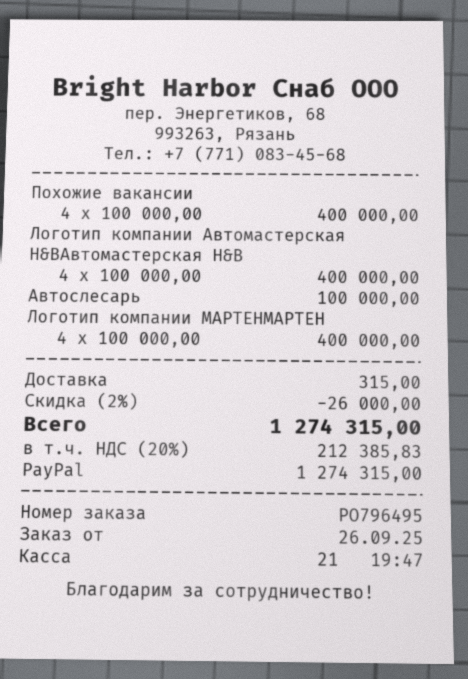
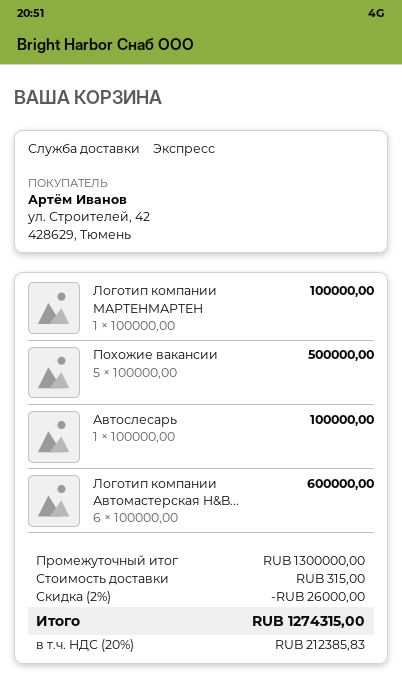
Похожие вакансии: 4 x 100000.00 = 400000.00 -> 5 x 100000.00 = 500000.00
Логотип компании Автомастерская H&BАвтомастерская H&B: 4 x 100000.00 = 400000.00 -> 6 x 100000.00 = 600000.00
Логотип компании МАРТЕНМАРТЕН: 4 x 100000.00 = 400000.00 -> 1 x 100000.00 = 100000.00

